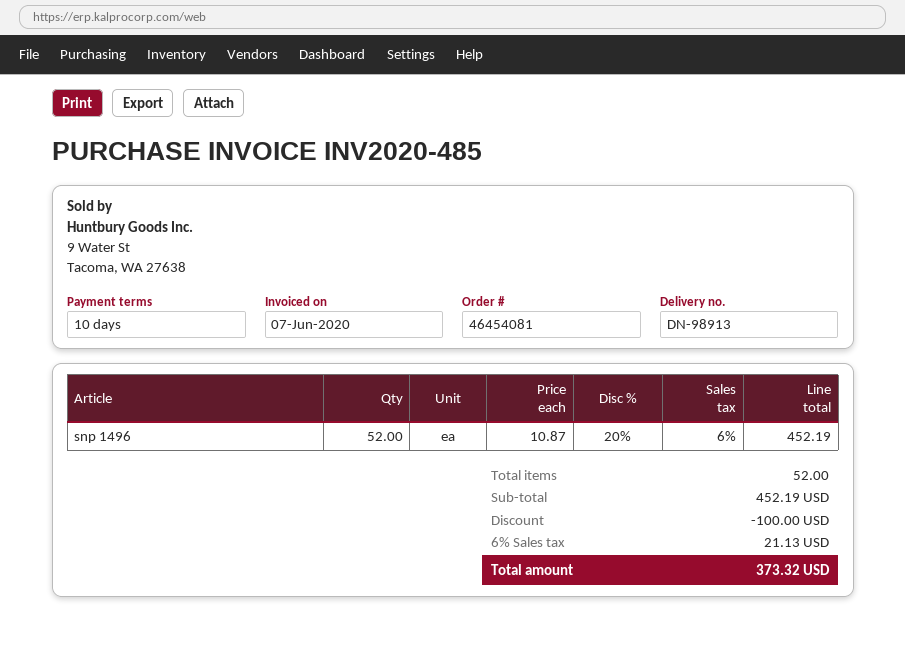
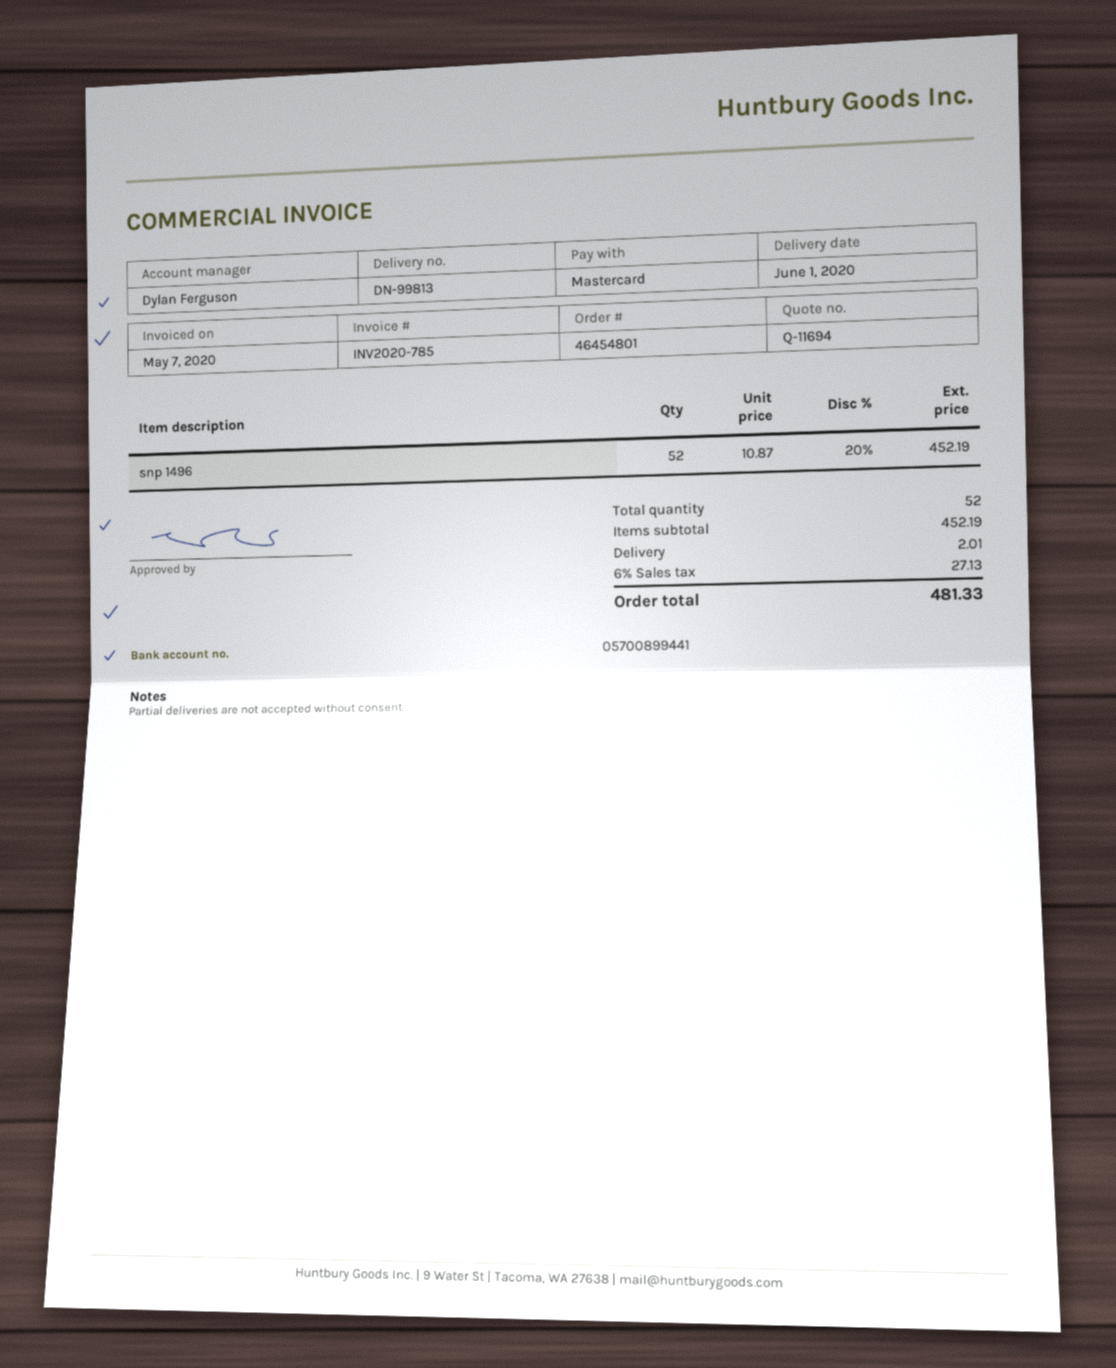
order number: 46454081 -> 46454801
delivery note number: DN-98913 -> DN-99813
invoice number: INV2020-485 -> INV2020-785
invoice date: 2020-06-07 -> 2020-05-07
discount: 100.00 -> none
shipping: none -> 2.01
tax: 6% = 21.13 -> 6% = 27.13
total: 373.32 -> 481.33

